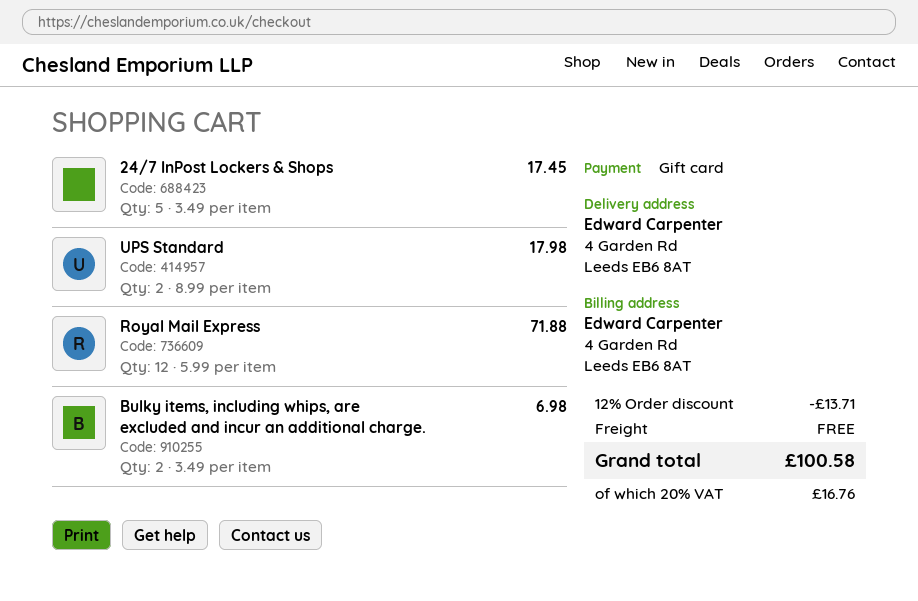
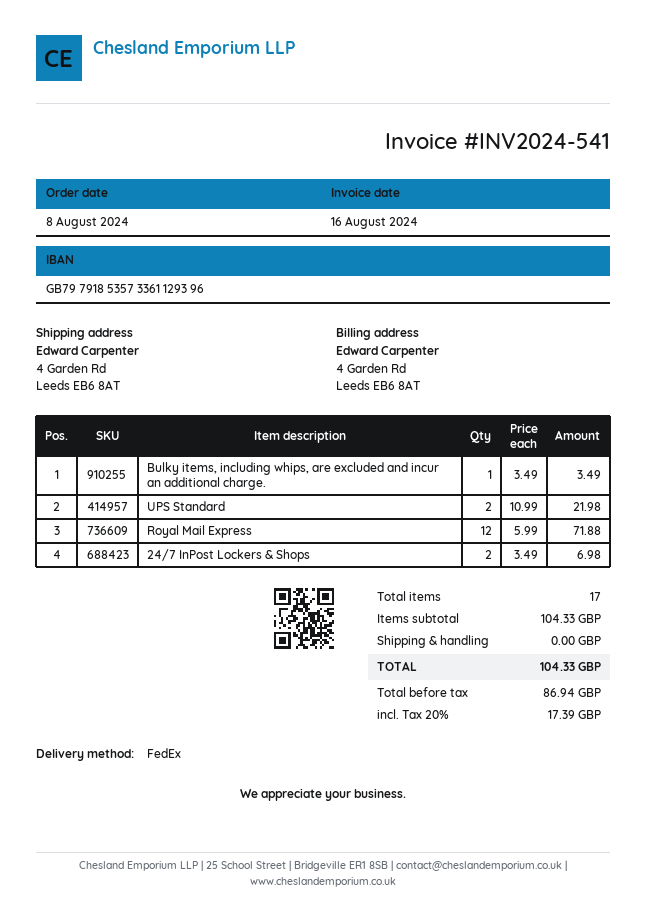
24/7 InPost Lockers & Shops: 5 x 3.49 = 17.45 -> 2 x 3.49 = 6.98
UPS Standard: 2 x 8.99 = 17.98 -> 2 x 10.99 = 21.98
Bulky items, including whips, are excluded and incur an additional charge.: 2 x 3.49 = 6.98 -> 1 x 3.49 = 3.49
discount: 12% = 13.71 -> none
tax: 20% = 16.76 -> 20% = 17.39
total: 100.58 -> 104.33

